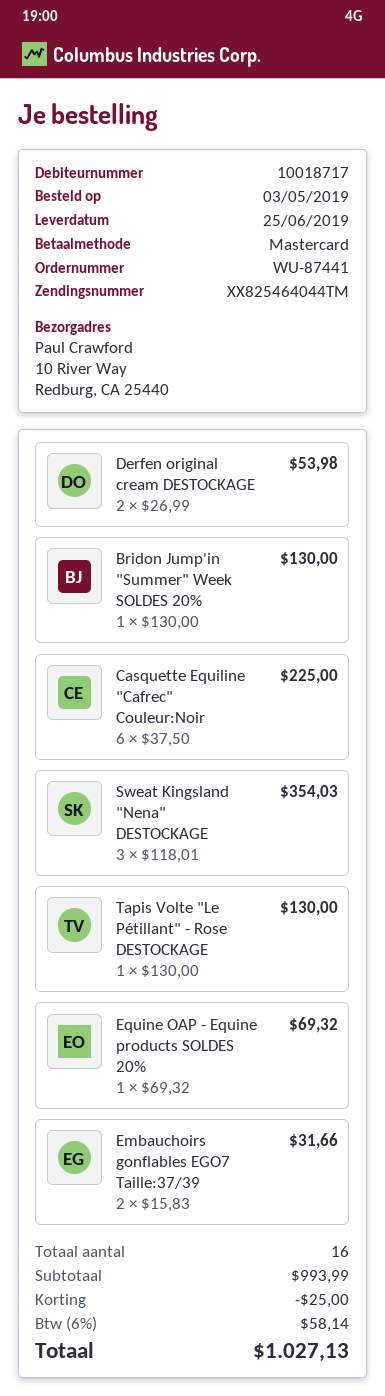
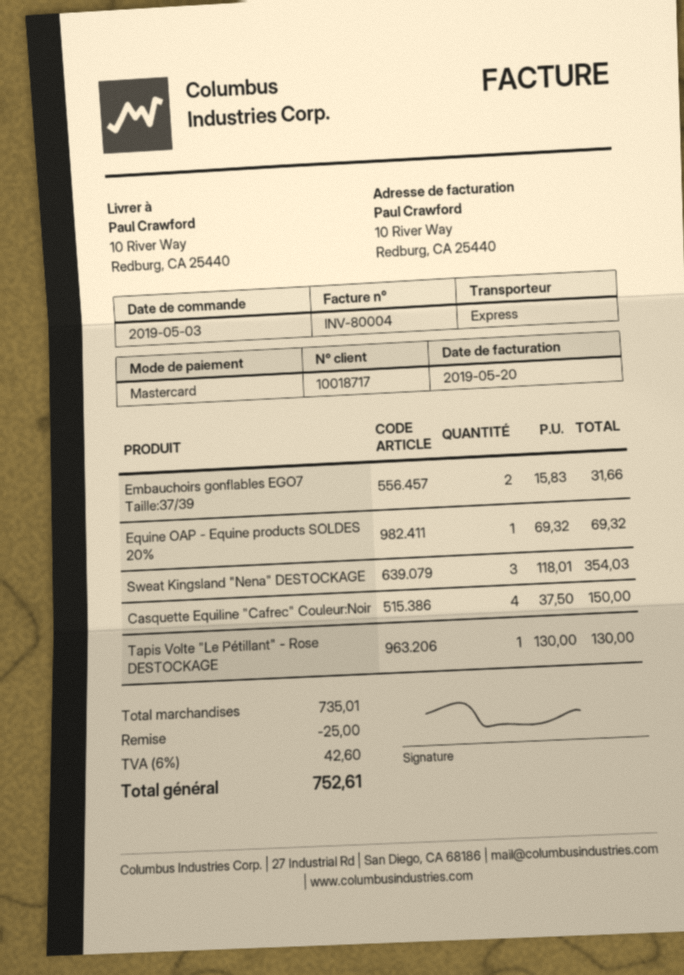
Derfen original cream DESTOCKAGE: 2 x 26.99 = 53.98 -> none
Bridon Jump'in "Summer" Week SOLDES 20%: 1 x 130.00 = 130.00 -> none
Casquette Equiline "Cafrec" Couleur:Noir: 6 x 37.50 = 225.00 -> 4 x 37.50 = 150.00
subtotal: 993.99 -> 735.01
tax: 6% = 58.14 -> 6% = 42.60
total: 1027.13 -> 752.61

